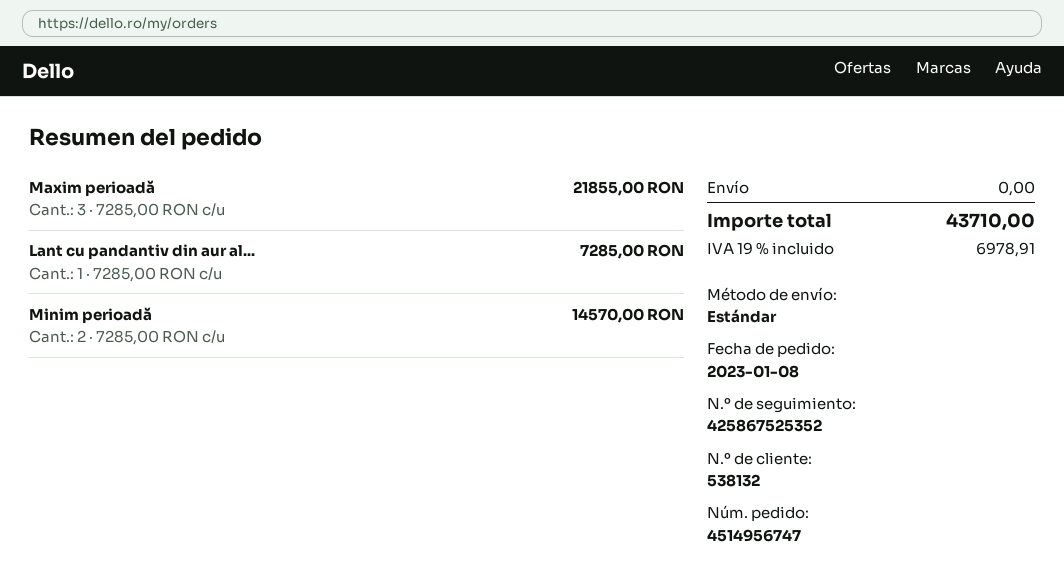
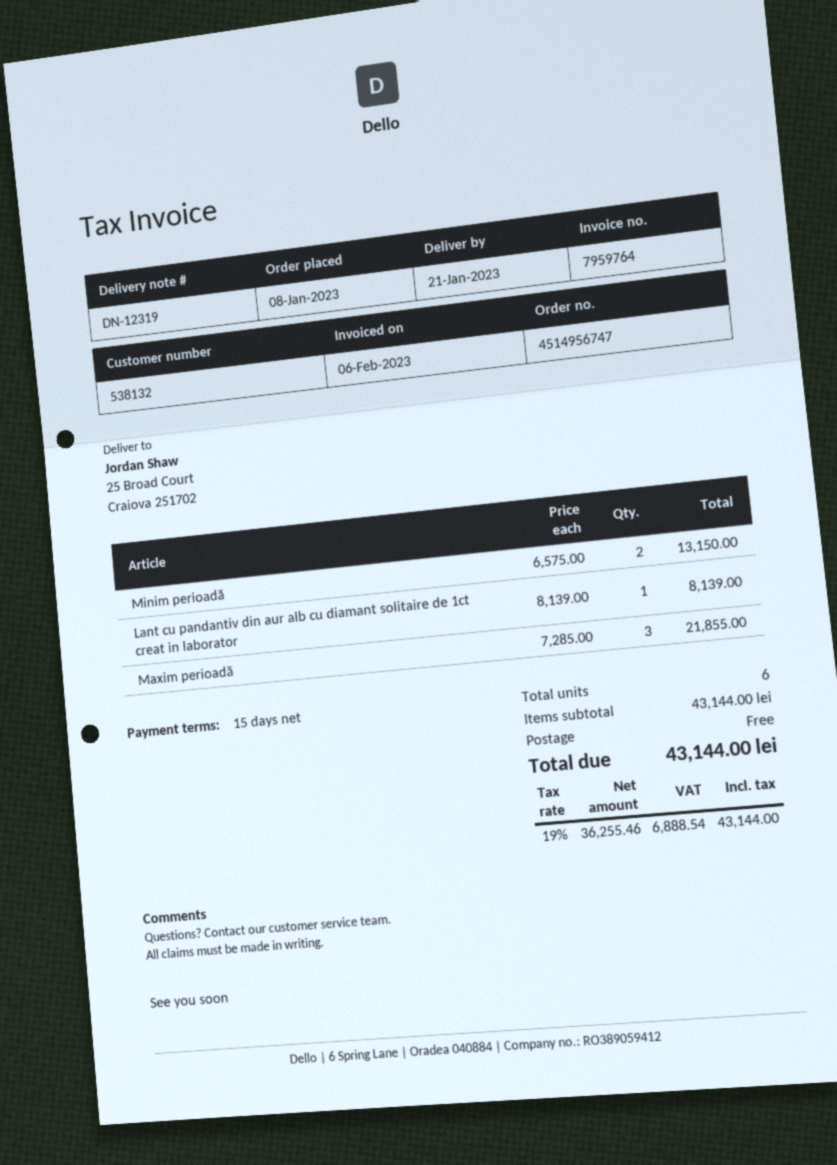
Lant cu pandantiv din aur al...: 1 x 7285.00 = 7285.00 -> 1 x 8139.00 = 8139.00
Minim perioadă: 2 x 7285.00 = 14570.00 -> 2 x 6575.00 = 13150.00
tax: 19% = 6978.91 -> 19% = 6888.54
total: 43710.00 -> 43144.00

